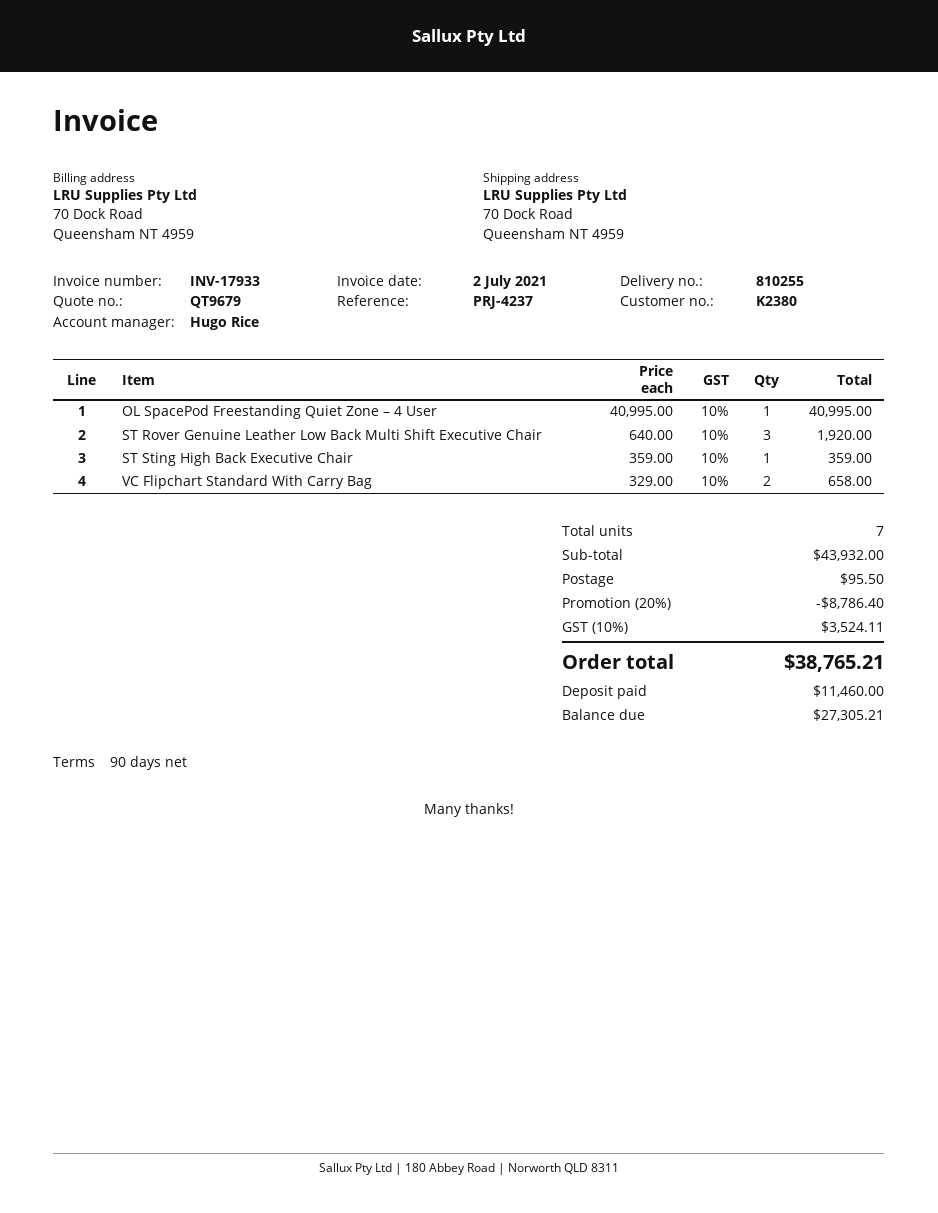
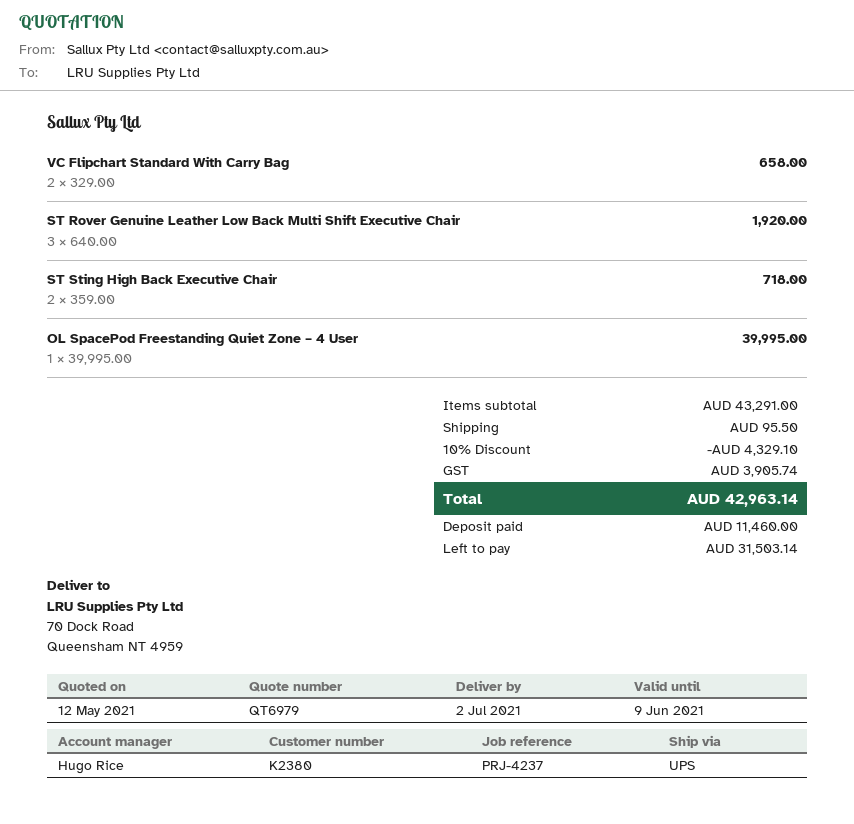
quote number: QT9679 -> QT6979
OL SpacePod Freestanding Quiet Zone – 4 User: 1 x 40995.00 = 40995.00 -> 1 x 39995.00 = 39995.00
ST Sting High Back Executive Chair: 1 x 359.00 = 359.00 -> 2 x 359.00 = 718.00
subtotal: 43932.00 -> 43291.00
discount: 20% = 8786.40 -> 10% = 4329.10
tax: 3524.11 -> 3905.74
total: 38765.21 -> 42963.14
balance: 27305.21 -> 31503.14

